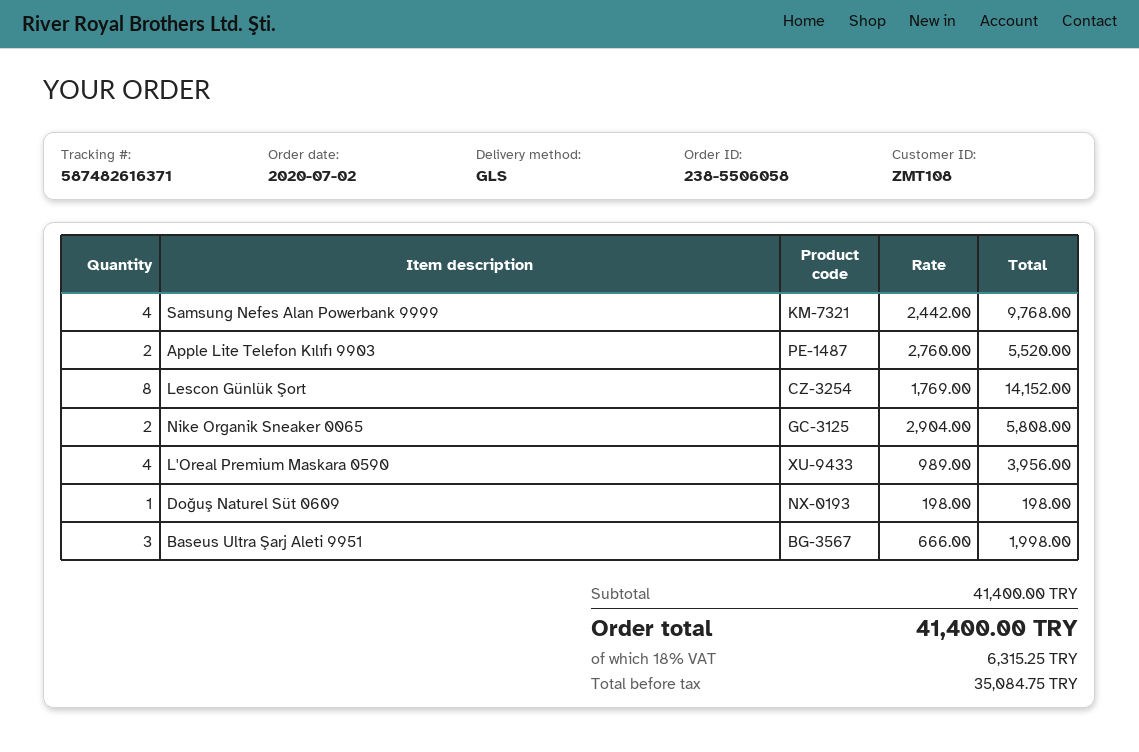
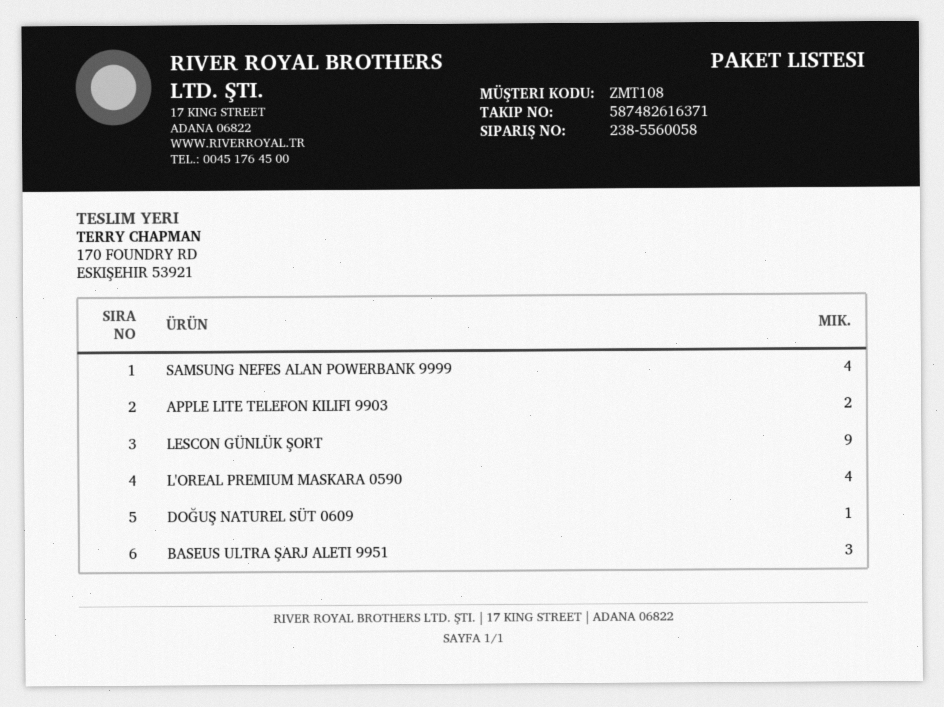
order number: 238-5506058 -> 238-5560058
Lescon Günlük Şort: 8 -> 9
Nike Organik Sneaker 0065: 2 -> none

